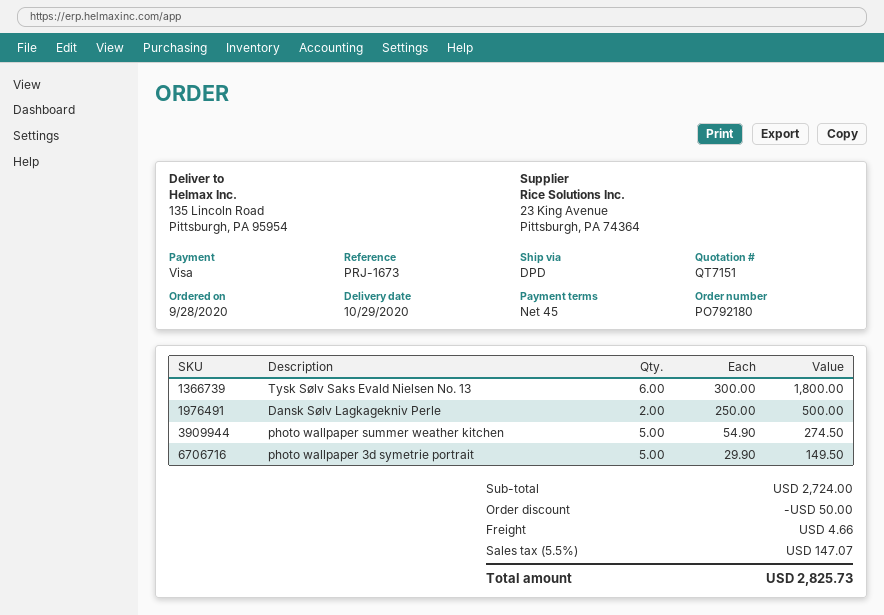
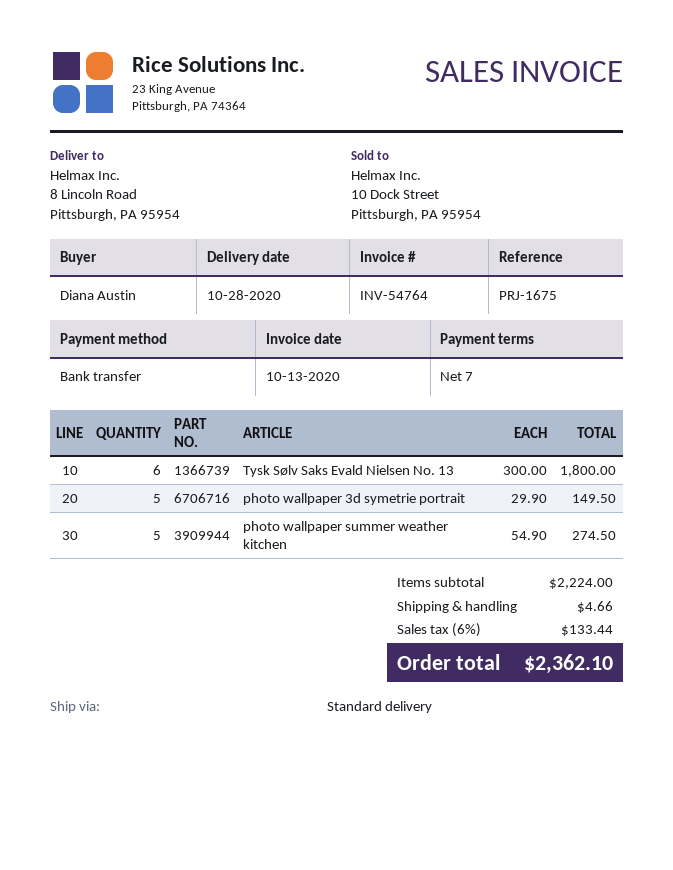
delivery date: 2020-10-29 -> 2020-10-28
payment terms: 45 days -> 7 days
reference: PRJ-1673 -> PRJ-1675
payment method: Visa -> bank transfer
shipping method: DPD -> standard
ship to: 135 Lincoln Road, Pittsburgh, PA 95954 -> 8 Lincoln Road, Pittsburgh, PA 95954
Dansk Sølv Lagkagekniv Perle: 2 x 250.00 = 500.00 -> none
subtotal: 2724.00 -> 2224.00
discount: 50.00 -> none
tax: 5.5% = 147.07 -> 6% = 133.44
total: 2825.73 -> 2362.10

